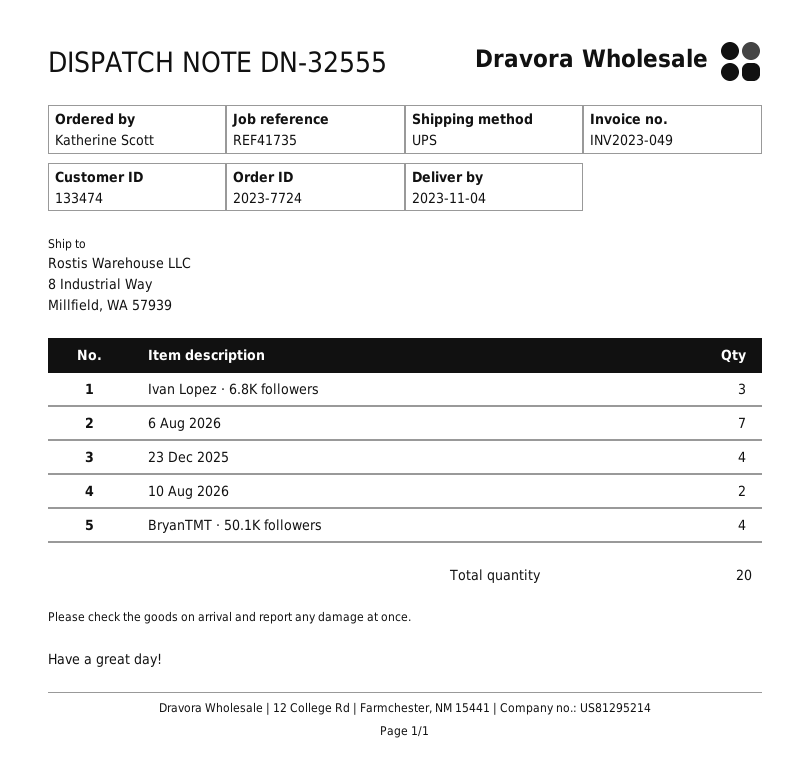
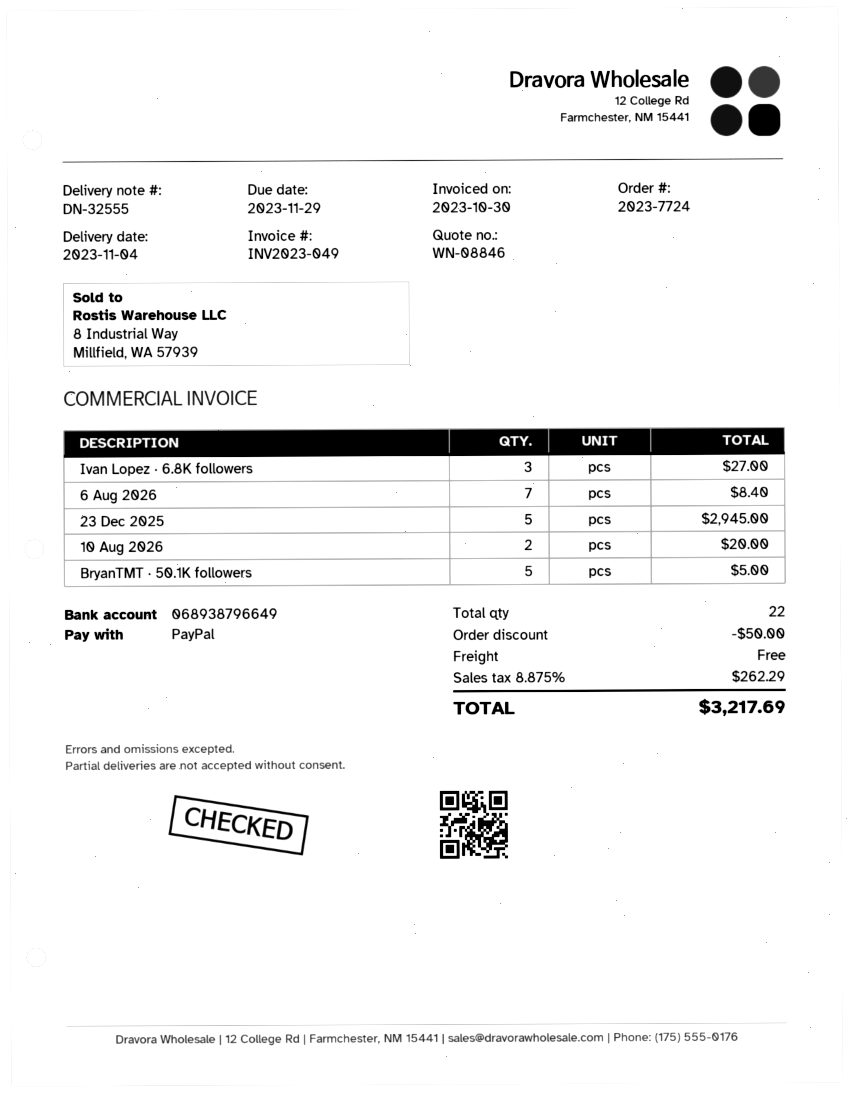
23 Dec 2025: 4 -> 5
BryanTMT · 50.1K followers: 4 -> 5
total quantity: 20 -> 22

